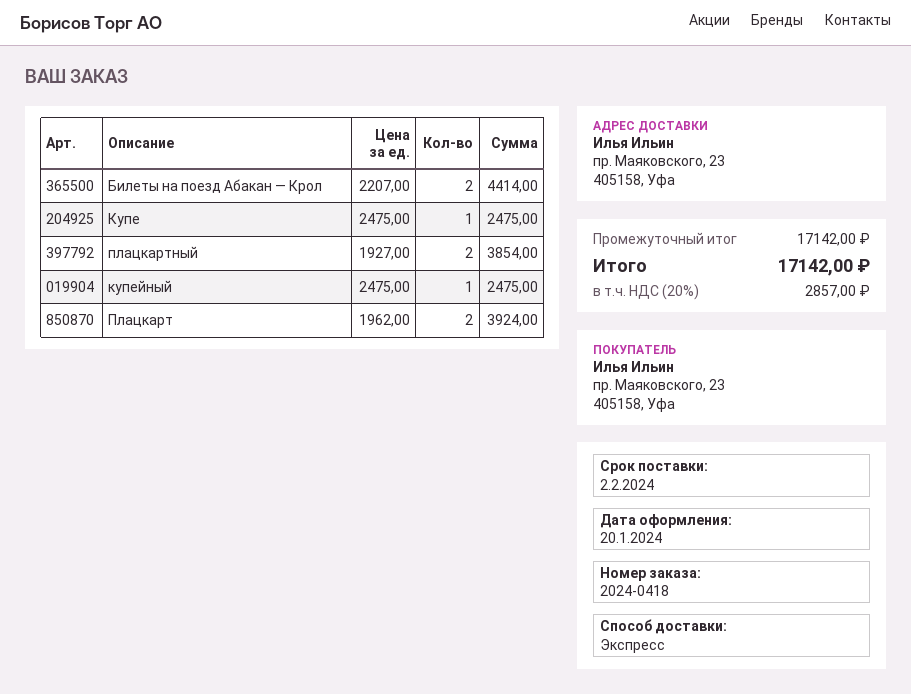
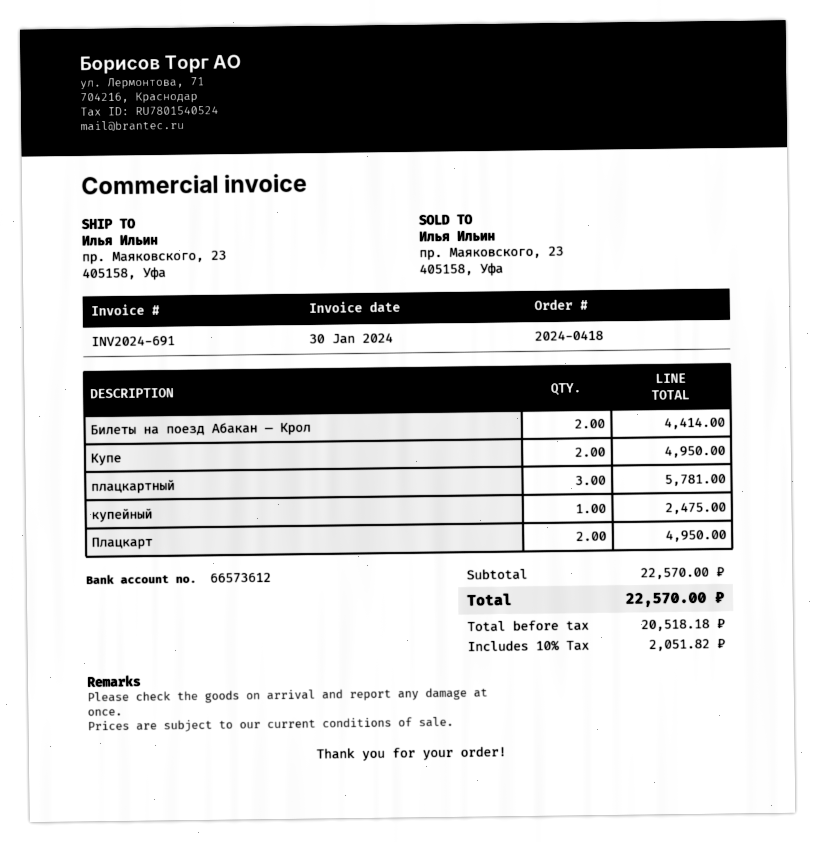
Купе: 1 for 2475.00 -> 2 for 4950.00
плацкартный: 2 for 3854.00 -> 3 for 5781.00
Плацкарт: 2 for 3924.00 -> 2 for 4950.00
subtotal: 17142.00 -> 22570.00
tax: 20% = 2857.00 -> 10% = 2051.82
total: 17142.00 -> 22570.00

